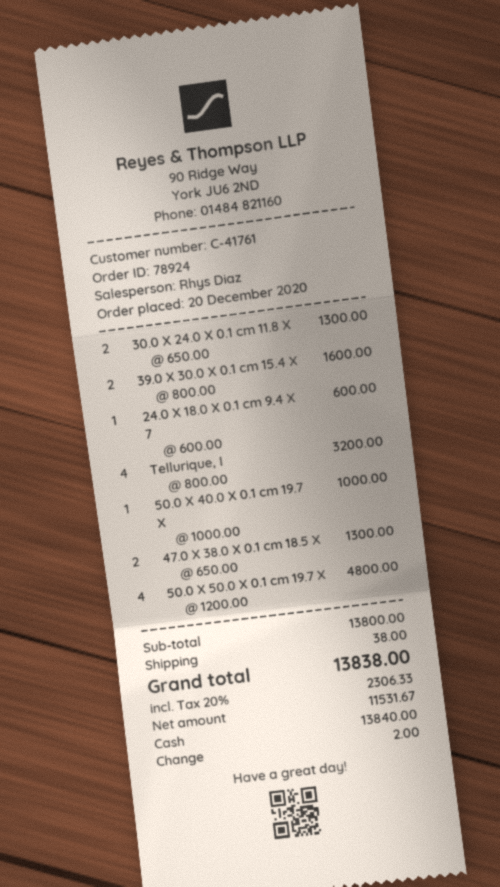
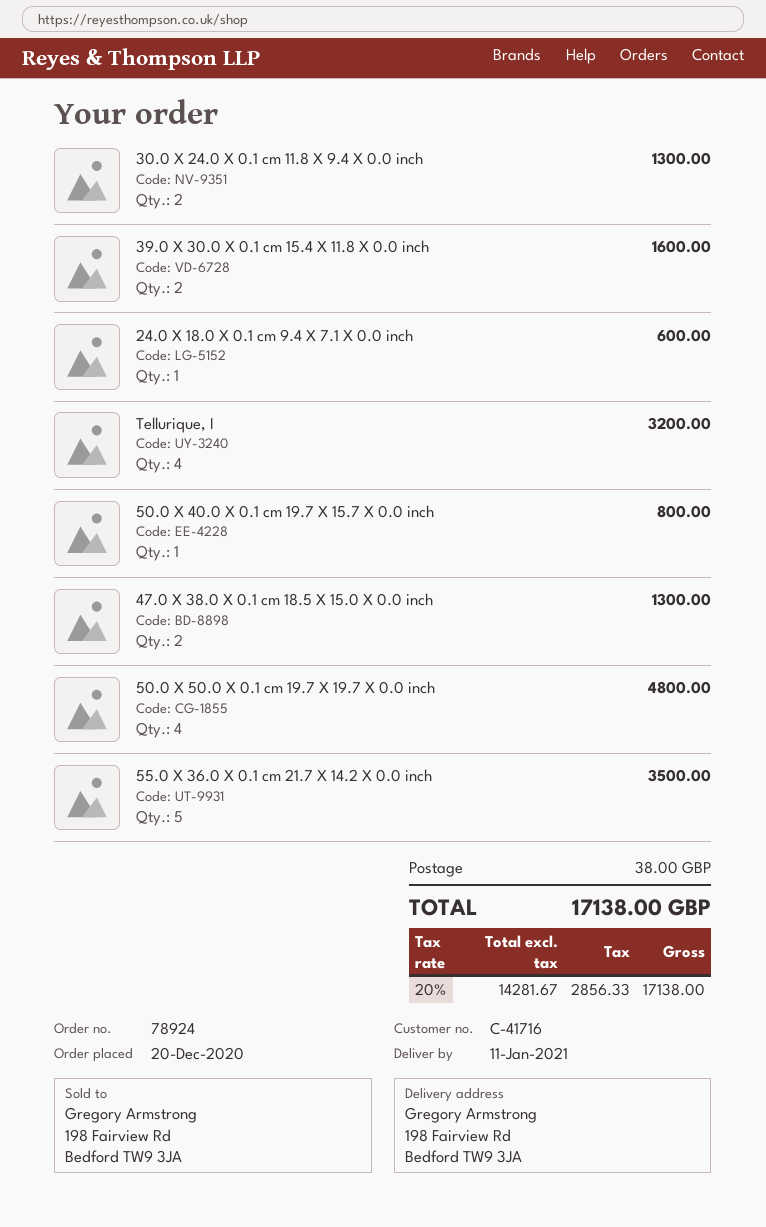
customer number: C-41761 -> C-41716
50.0 X 40.0 X 0.1 cm 19.7 X: 1 for 1000.00 -> 1 for 800.00
55.0 X 36.0 X 0.1 cm 21.7 X 14.2 X 0.0 inch: none -> 5 for 3500.00
net: 11531.67 -> 14281.67
tax: 20% = 2306.33 -> 20% = 2856.33
total: 13838.00 -> 17138.00

